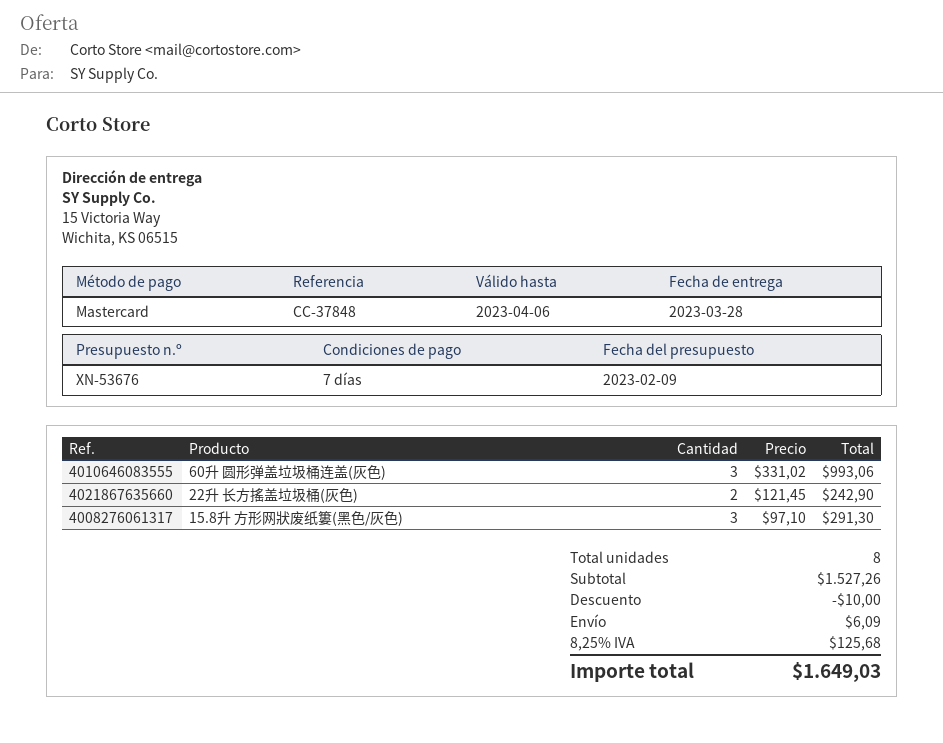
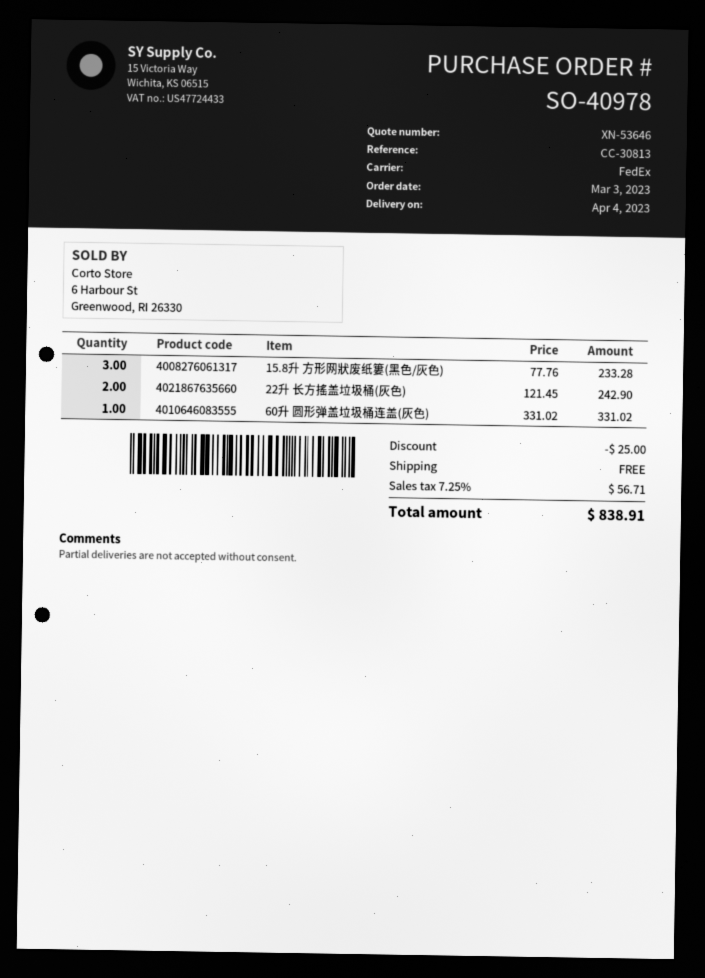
quote number: XN-53676 -> XN-53646
delivery date: 2023-03-28 -> 2023-04-04
reference: CC-37848 -> CC-30813
60升 圆形弹盖垃圾桶连盖(灰色): 3 x 331.02 = 993.06 -> 1 x 331.02 = 331.02
15.8升 方形网狀废纸簍(黑色/灰色): 3 x 97.10 = 291.30 -> 3 x 77.76 = 233.28
discount: 10.00 -> 25.00
shipping: 6.09 -> 0.00
tax: 8.25% = 125.68 -> 7.25% = 56.71
total: 1649.03 -> 838.91

